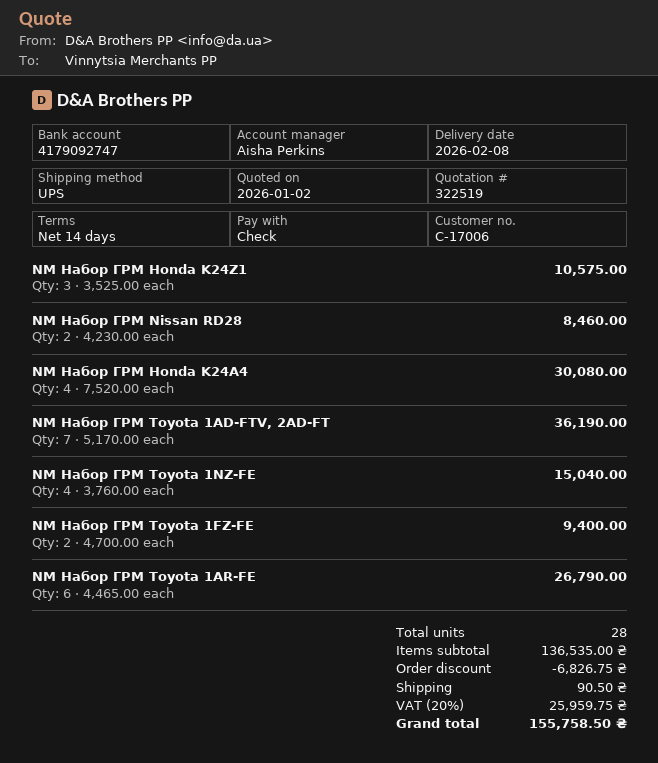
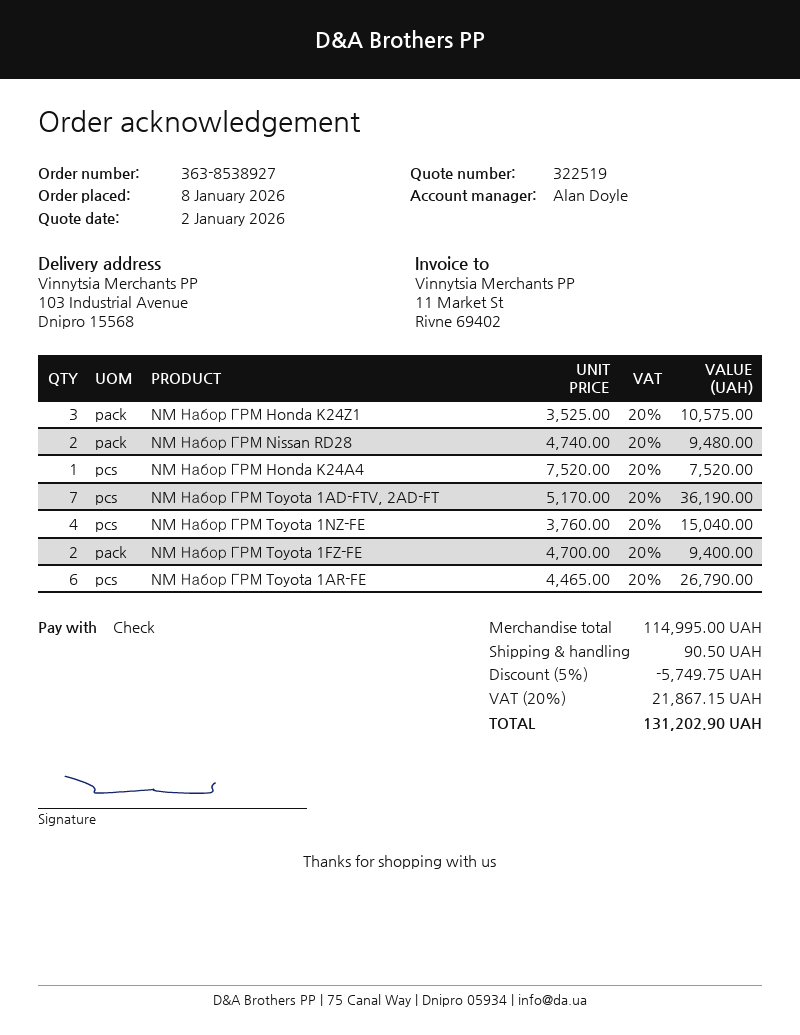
sales rep: Aisha Perkins -> Alan Doyle
NM Набор ГРМ Nissan RD28: 2 x 4230.00 = 8460.00 -> 2 x 4740.00 = 9480.00
NM Набор ГРМ Honda K24A4: 4 x 7520.00 = 30080.00 -> 1 x 7520.00 = 7520.00
subtotal: 136535.00 -> 114995.00
discount: 6826.75 -> 5749.75
tax: 20% = 25959.75 -> 20% = 21867.15
total: 155758.50 -> 131202.90

